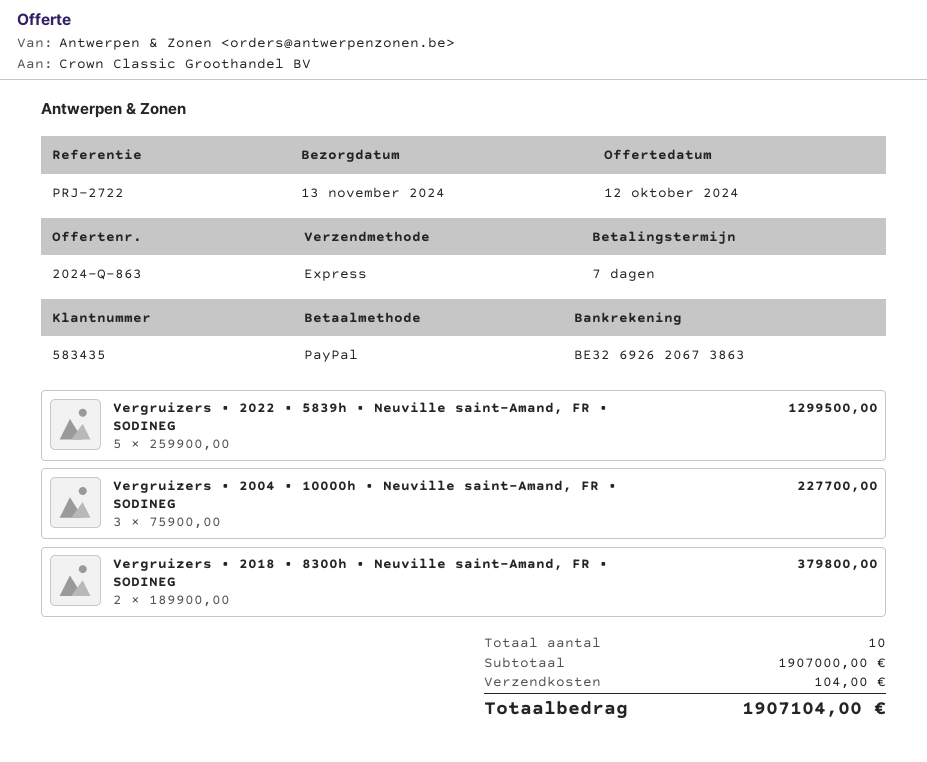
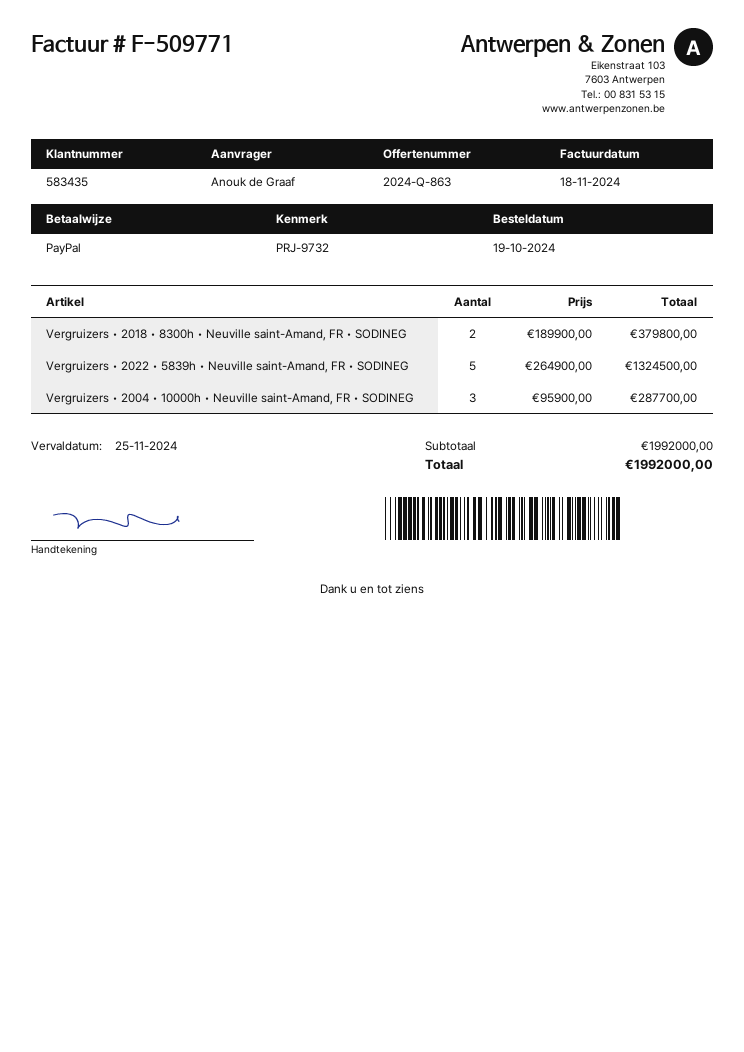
reference: PRJ-2722 -> PRJ-9732
Vergruizers • 2022 • 5839h • Neuville saint-Amand, FR • SODINEG: 5 x 259900.00 = 1299500.00 -> 5 x 264900.00 = 1324500.00
Vergruizers • 2004 • 10000h • Neuville saint-Amand, FR • SODINEG: 3 x 75900.00 = 227700.00 -> 3 x 95900.00 = 287700.00
subtotal: 1907000.00 -> 1992000.00
shipping: 104.00 -> none
total: 1907104.00 -> 1992000.00

